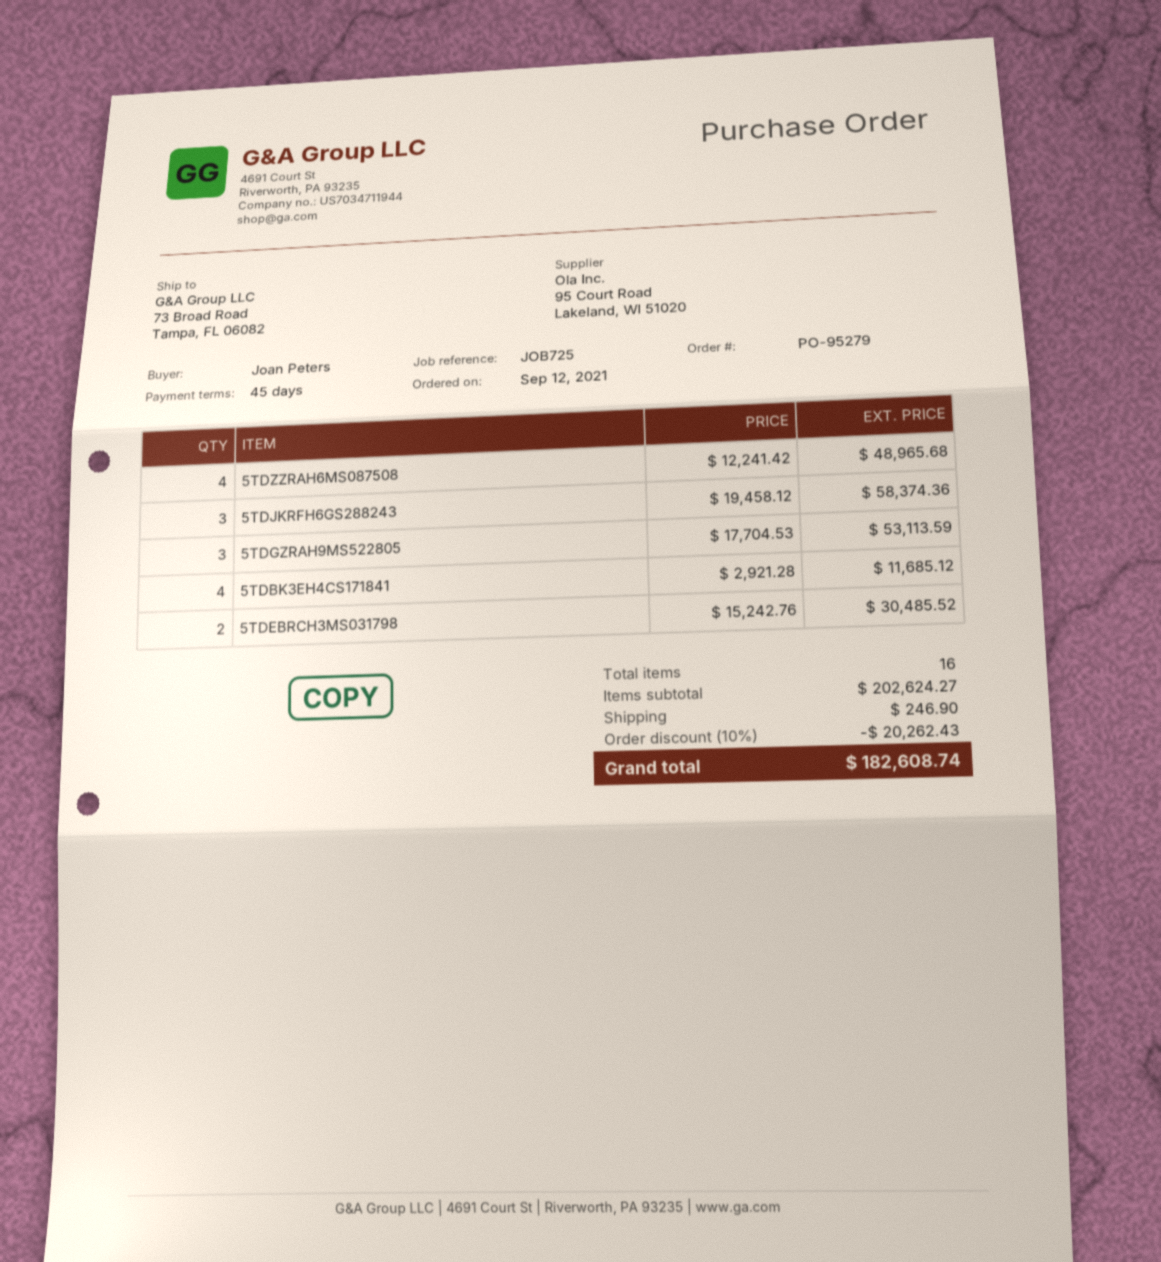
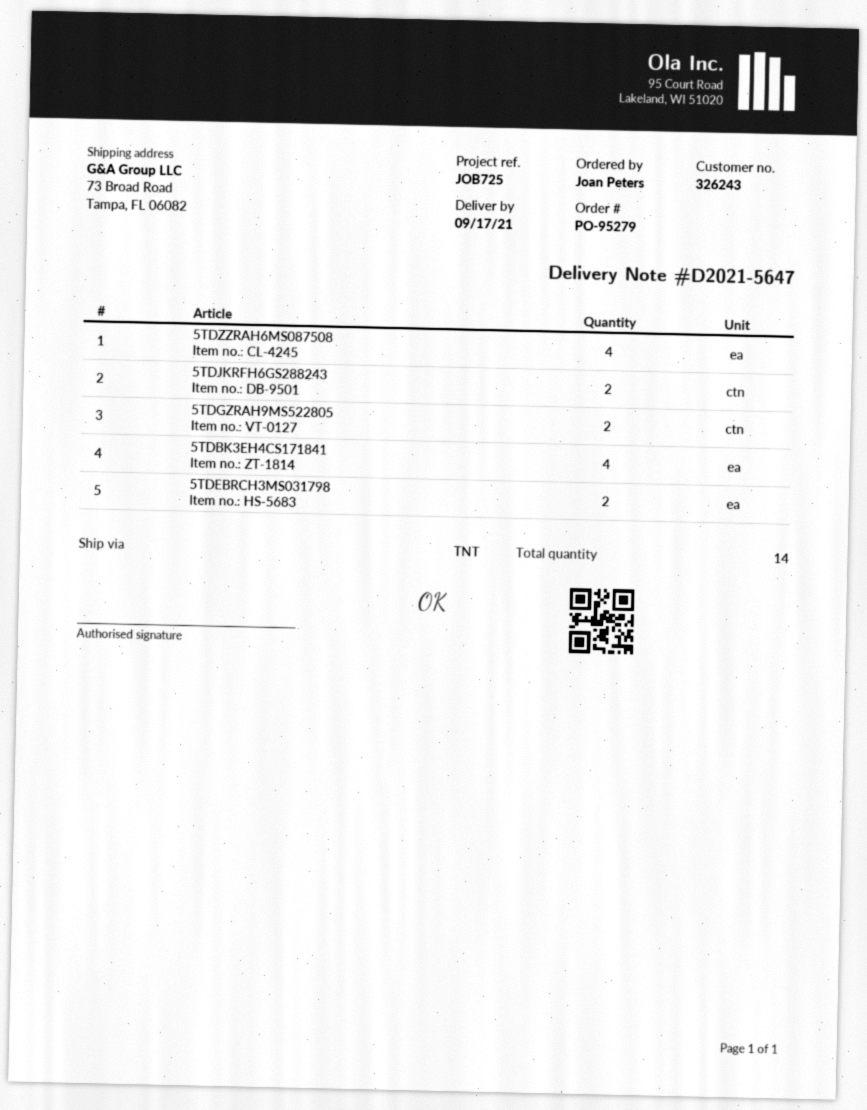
5TDJKRFH6GS288243: 3 -> 2
5TDGZRAH9MS522805: 3 -> 2
total quantity: 16 -> 14

